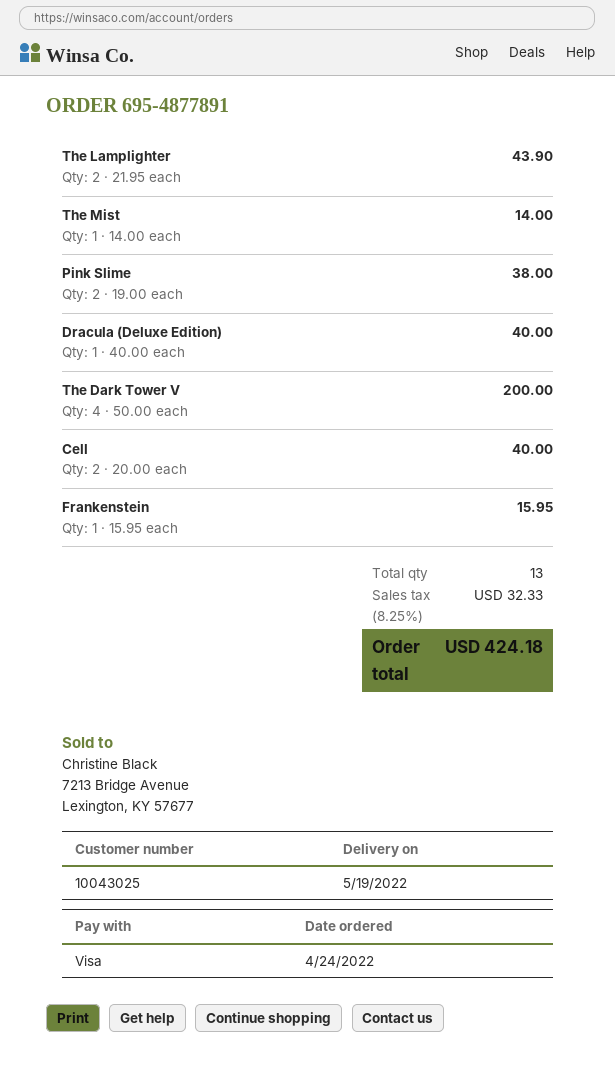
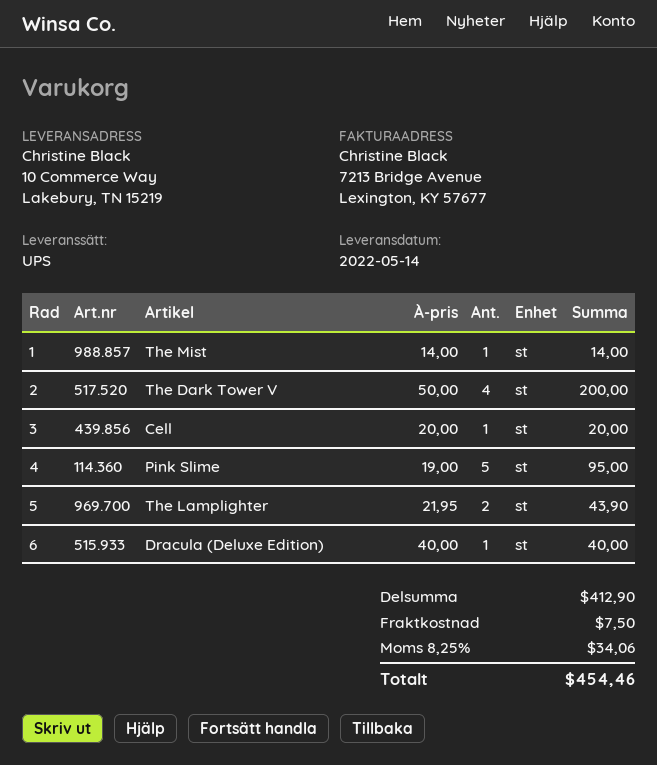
delivery date: 2022-05-19 -> 2022-05-14
Pink Slime: 2 x 19.00 = 38.00 -> 5 x 19.00 = 95.00
Cell: 2 x 20.00 = 40.00 -> 1 x 20.00 = 20.00
Frankenstein: 1 x 15.95 = 15.95 -> none
shipping: none -> 7.50
tax: 8.25% = 32.33 -> 8.25% = 34.06
total: 424.18 -> 454.46

